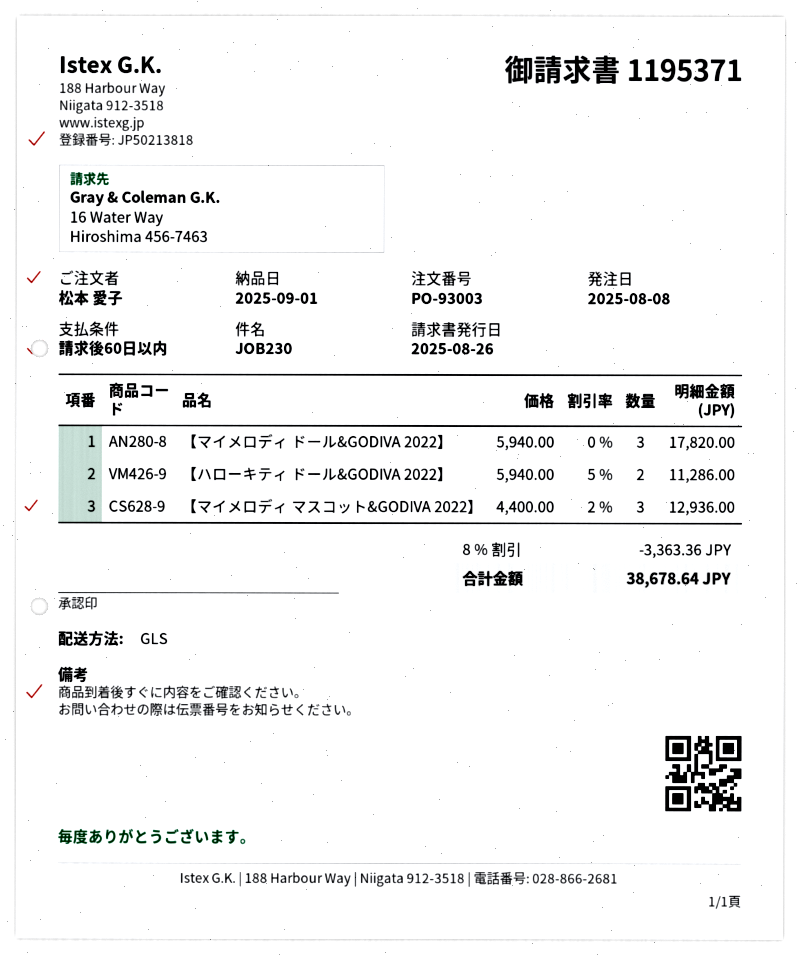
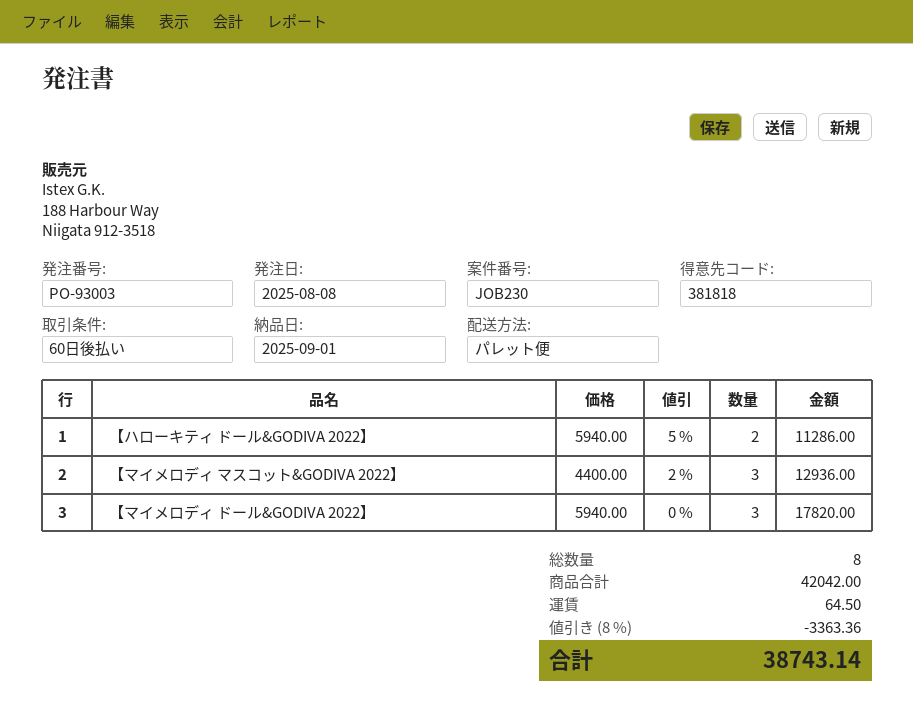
shipping method: GLS -> pallet freight
shipping: none -> 64.50
total: 38678.64 -> 38743.14

